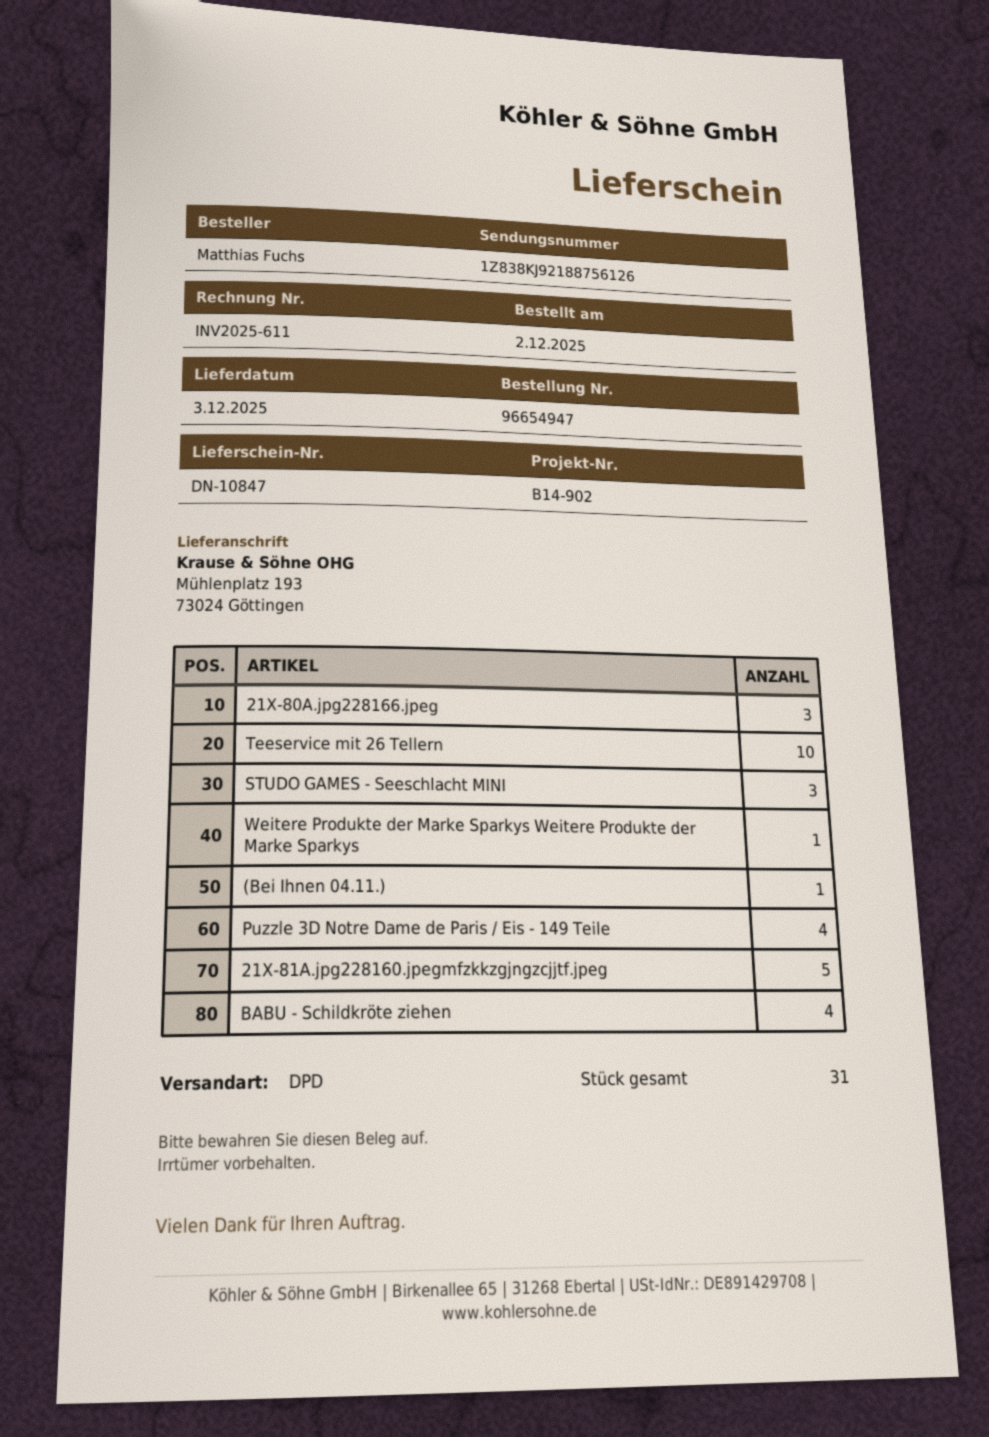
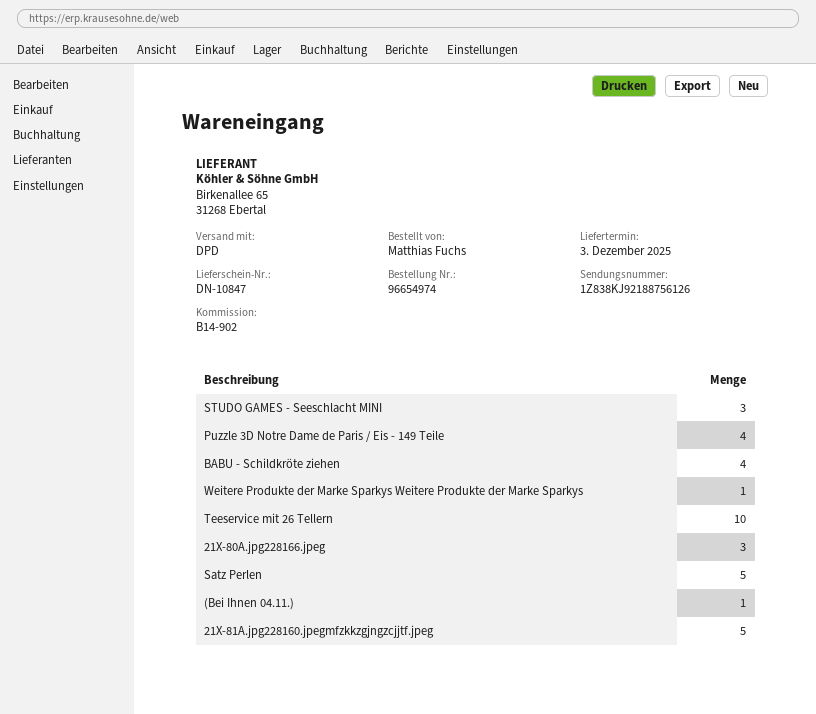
order number: 96654947 -> 96654974
Satz Perlen: none -> 5

